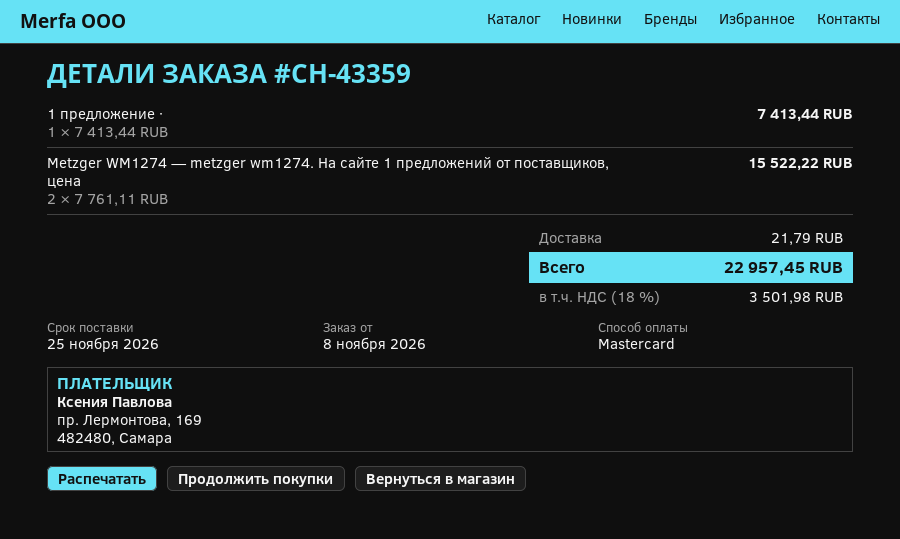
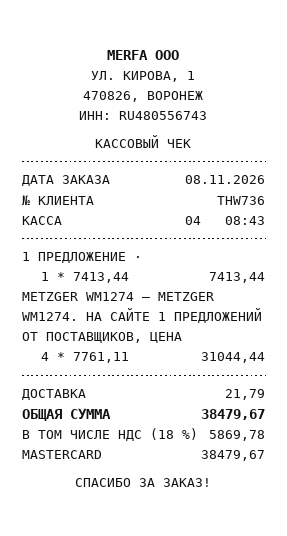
Metzger WM1274 — metzger wm1274. На сайте 1 предложений от поставщиков, цена: 2 x 7761.11 = 15522.22 -> 4 x 7761.11 = 31044.44
tax: 18% = 3501.98 -> 18% = 5869.78
total: 22957.45 -> 38479.67

